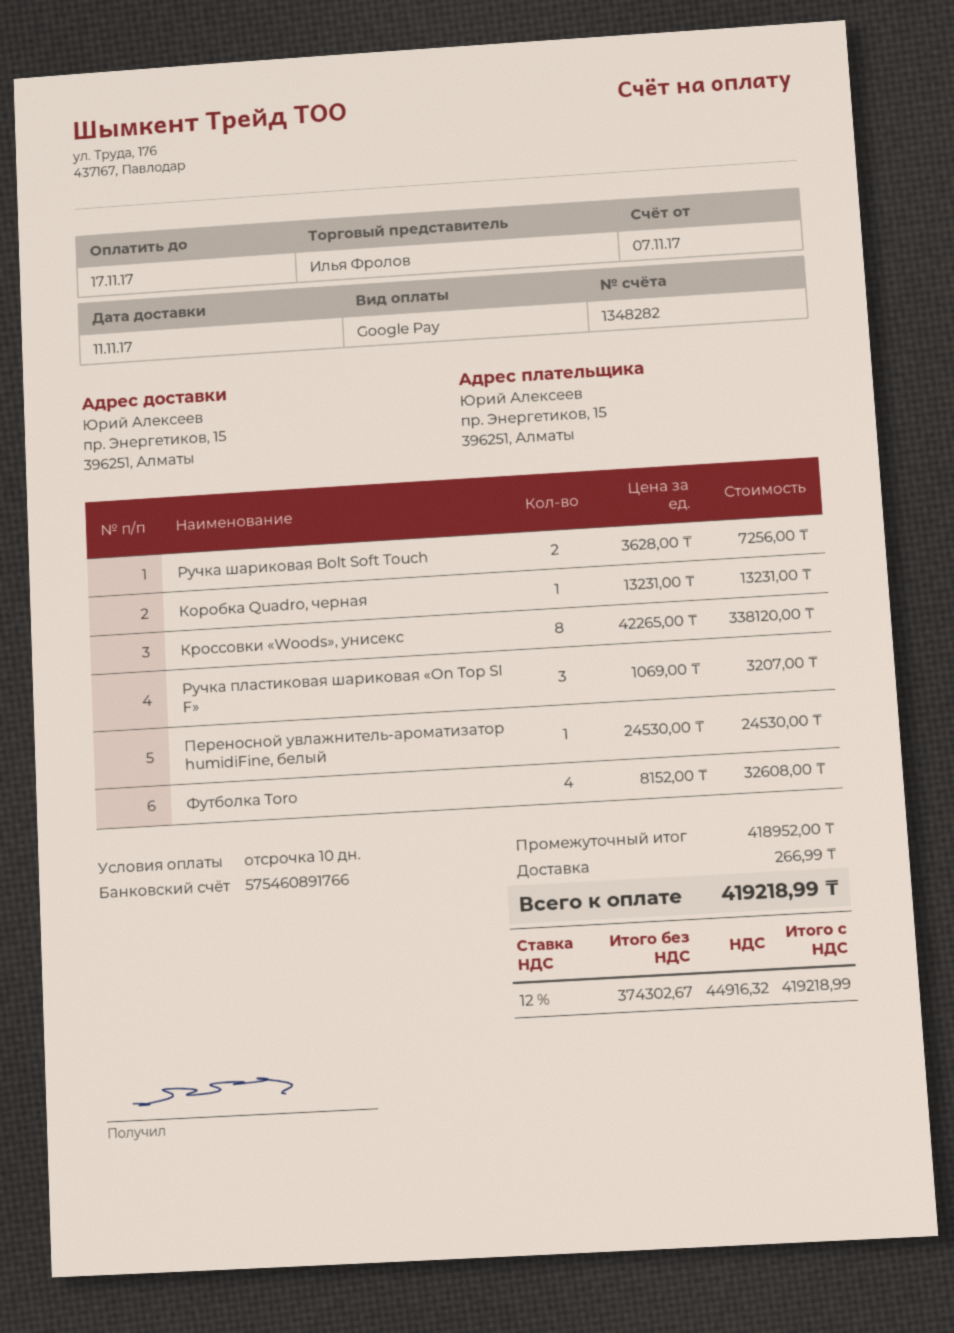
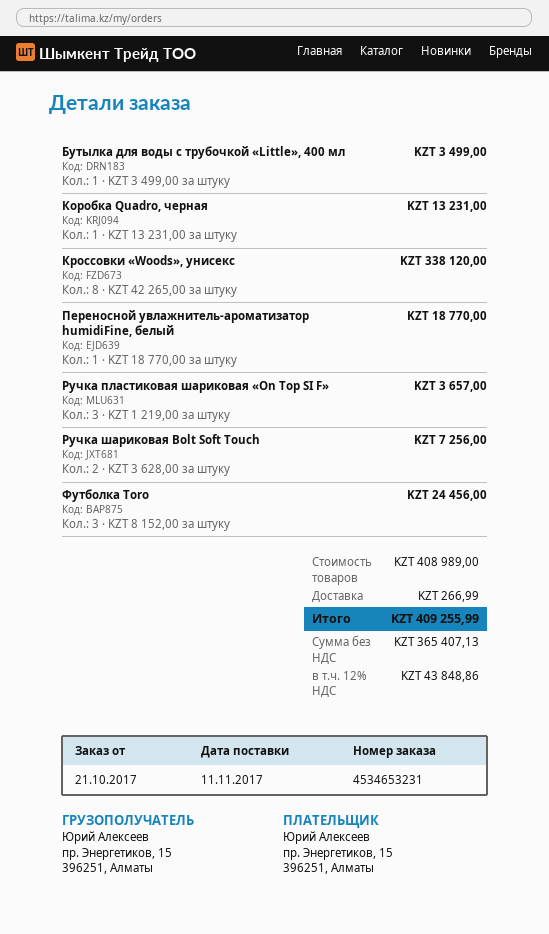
Ручка пластиковая шариковая «On Top SI F»: 3 x 1069.00 = 3207.00 -> 3 x 1219.00 = 3657.00
Переносной увлажнитель-ароматизатор humidiFine, белый: 1 x 24530.00 = 24530.00 -> 1 x 18770.00 = 18770.00
Футболка Toro: 4 x 8152.00 = 32608.00 -> 3 x 8152.00 = 24456.00
Бутылка для воды с трубочкой «Little», 400 мл: none -> 1 x 3499.00 = 3499.00
subtotal: 418952.00 -> 408989.00
net: 374302.67 -> 365407.13
tax: 12% = 44916.32 -> 12% = 43848.86
total: 419218.99 -> 409255.99

